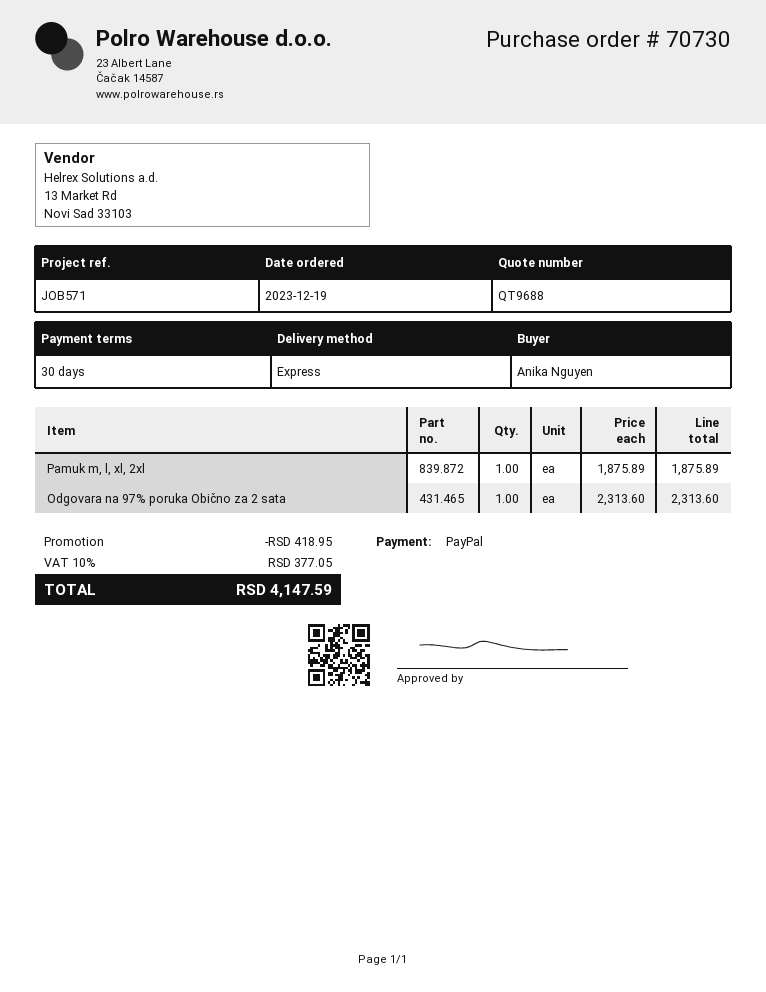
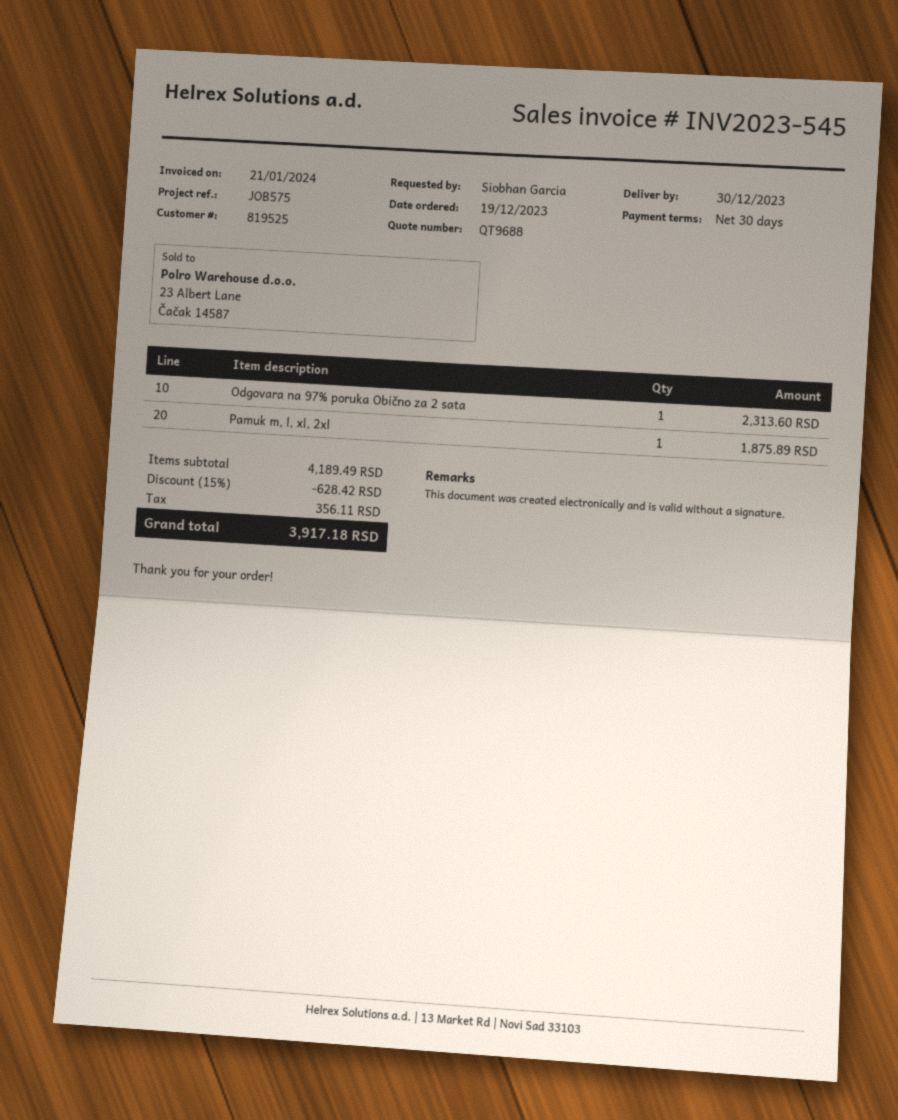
reference: JOB571 -> JOB575
ordered by: Anika Nguyen -> Siobhan Garcia
discount: 418.95 -> 628.42
tax: 377.05 -> 356.11
total: 4147.59 -> 3917.18

